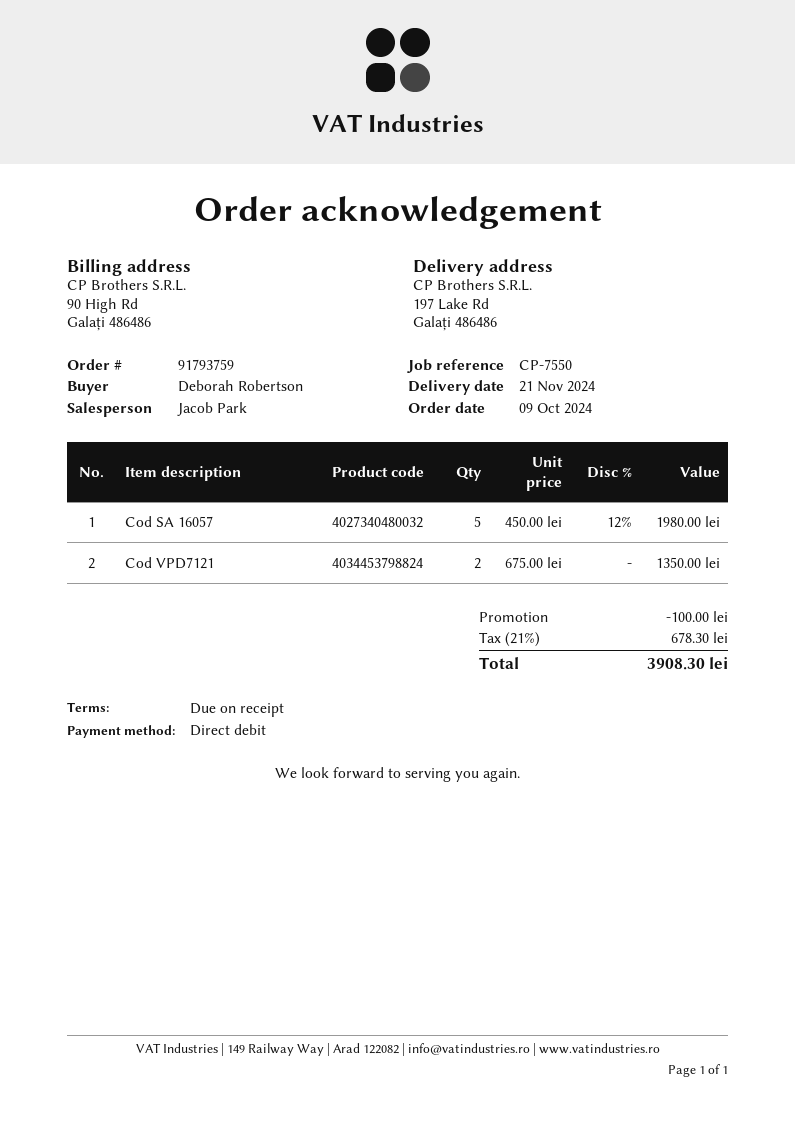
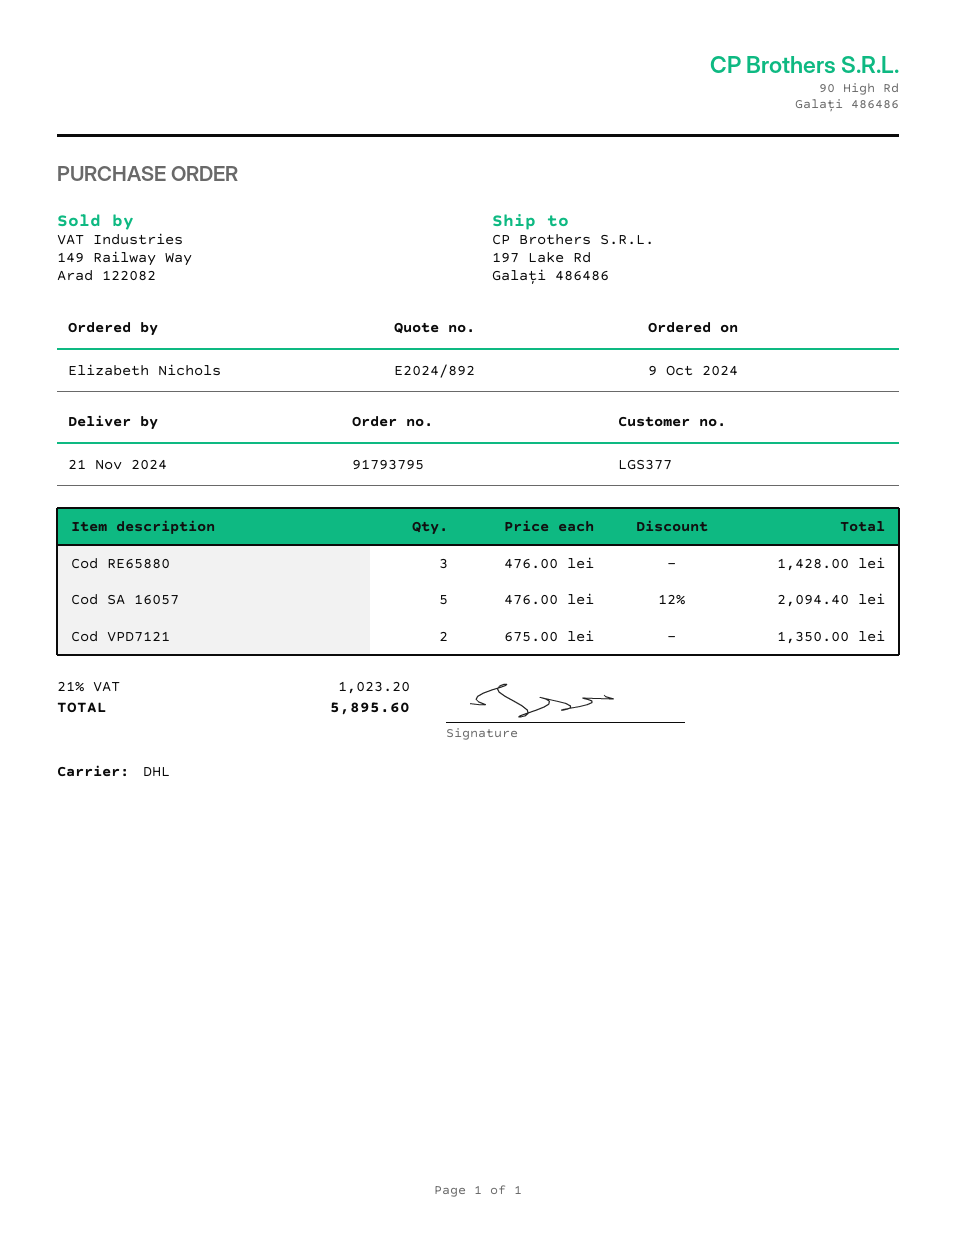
order number: 91793759 -> 91793795
ordered by: Deborah Robertson -> Elizabeth Nichols
Cod SA 16057: 5 x 450.00 - 12% = 1980.00 -> 5 x 476.00 - 12% = 2094.40
Cod RE65880: none -> 3 x 476.00 = 1428.00
discount: 100.00 -> none
tax: 21% = 678.30 -> 21% = 1023.20
total: 3908.30 -> 5895.60

